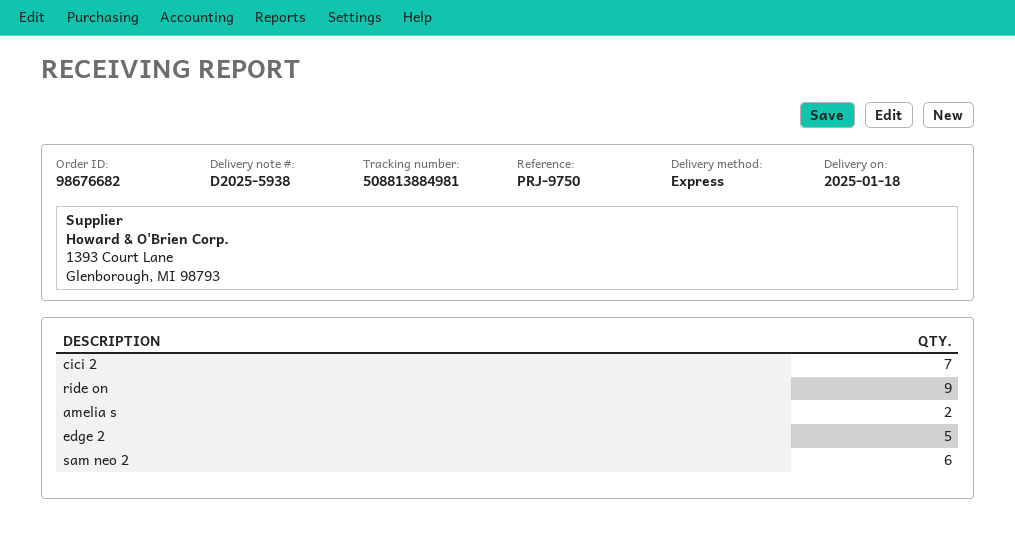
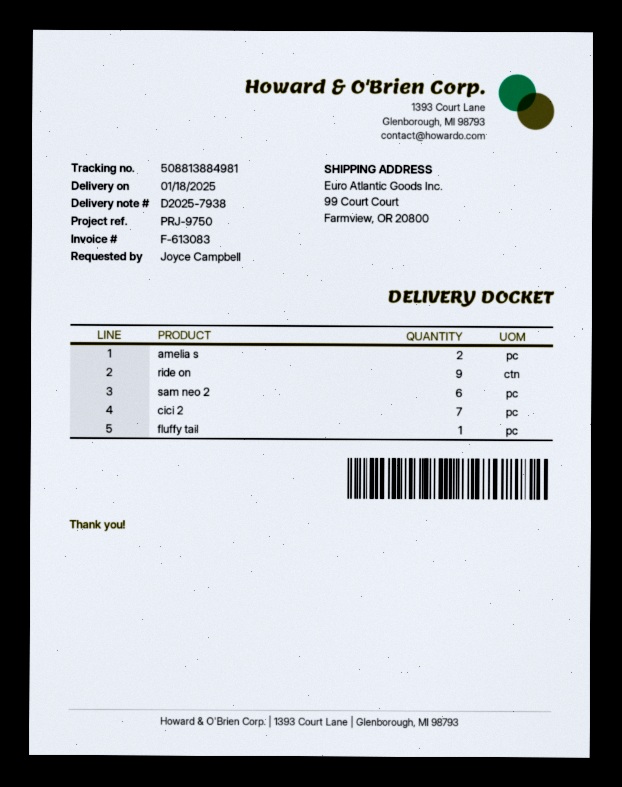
delivery note number: D2025-5938 -> D2025-7938
edge 2: 5 -> none
fluffy tail: none -> 1

